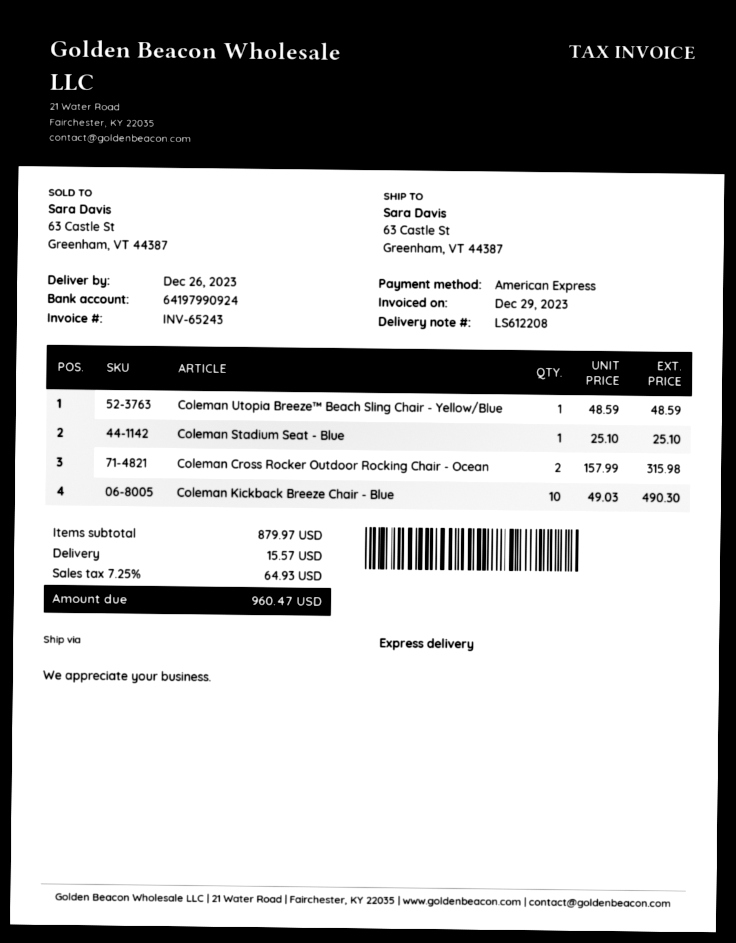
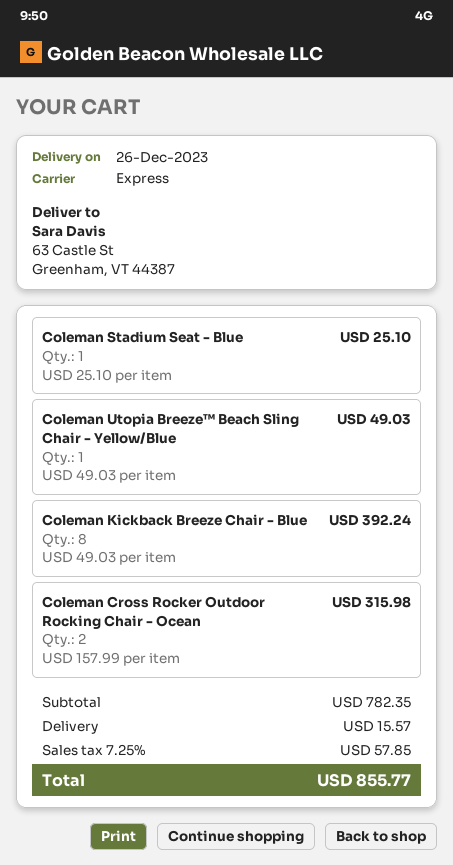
Coleman Utopia Breeze™ Beach Sling Chair - Yellow/Blue: 1 x 48.59 = 48.59 -> 1 x 49.03 = 49.03
Coleman Kickback Breeze Chair - Blue: 10 x 49.03 = 490.30 -> 8 x 49.03 = 392.24
subtotal: 879.97 -> 782.35
tax: 7.25% = 64.93 -> 7.25% = 57.85
total: 960.47 -> 855.77

